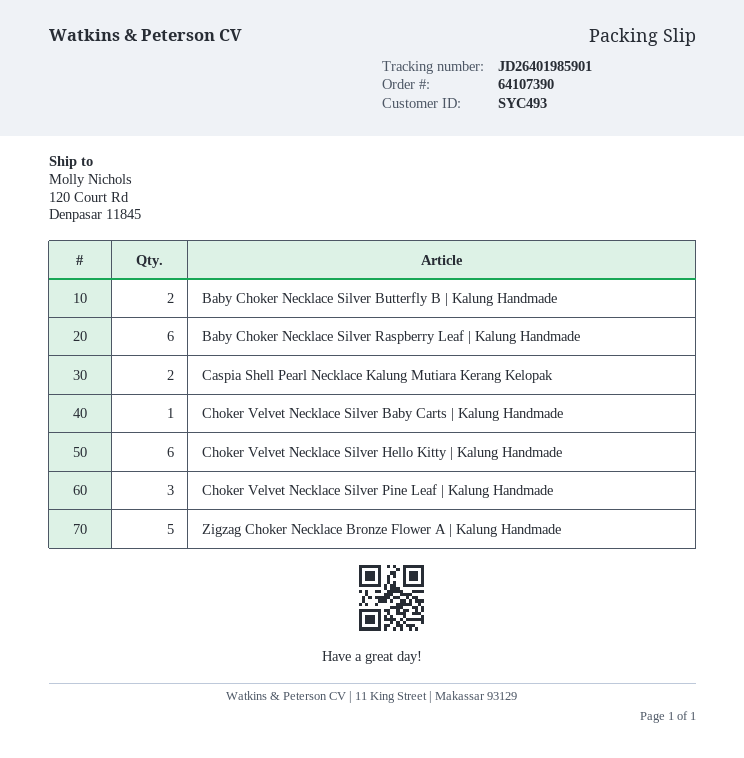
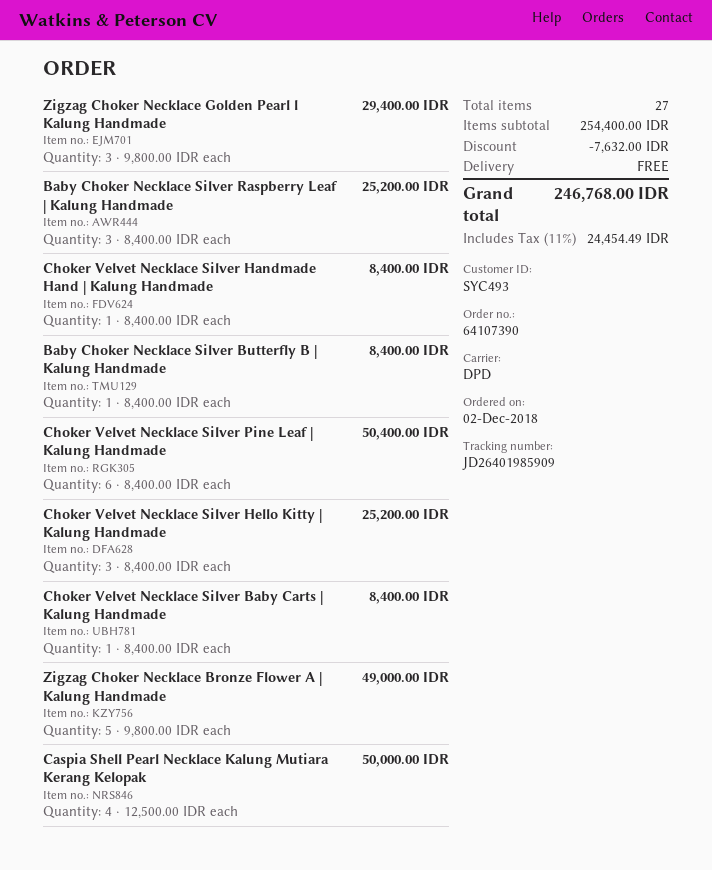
tracking number: JD26401985901 -> JD26401985909
Baby Choker Necklace Silver Butterfly B | Kalung Handmade: 2 -> 1
Baby Choker Necklace Silver Raspberry Leaf | Kalung Handmade: 6 -> 3
Caspia Shell Pearl Necklace Kalung Mutiara Kerang Kelopak: 2 -> 4
Choker Velvet Necklace Silver Hello Kitty | Kalung Handmade: 6 -> 3
Choker Velvet Necklace Silver Pine Leaf | Kalung Handmade: 3 -> 6
Zigzag Choker Necklace Golden Pearl l Kalung Handmade: none -> 3
Choker Velvet Necklace Silver Handmade Hand | Kalung Handmade: none -> 1

